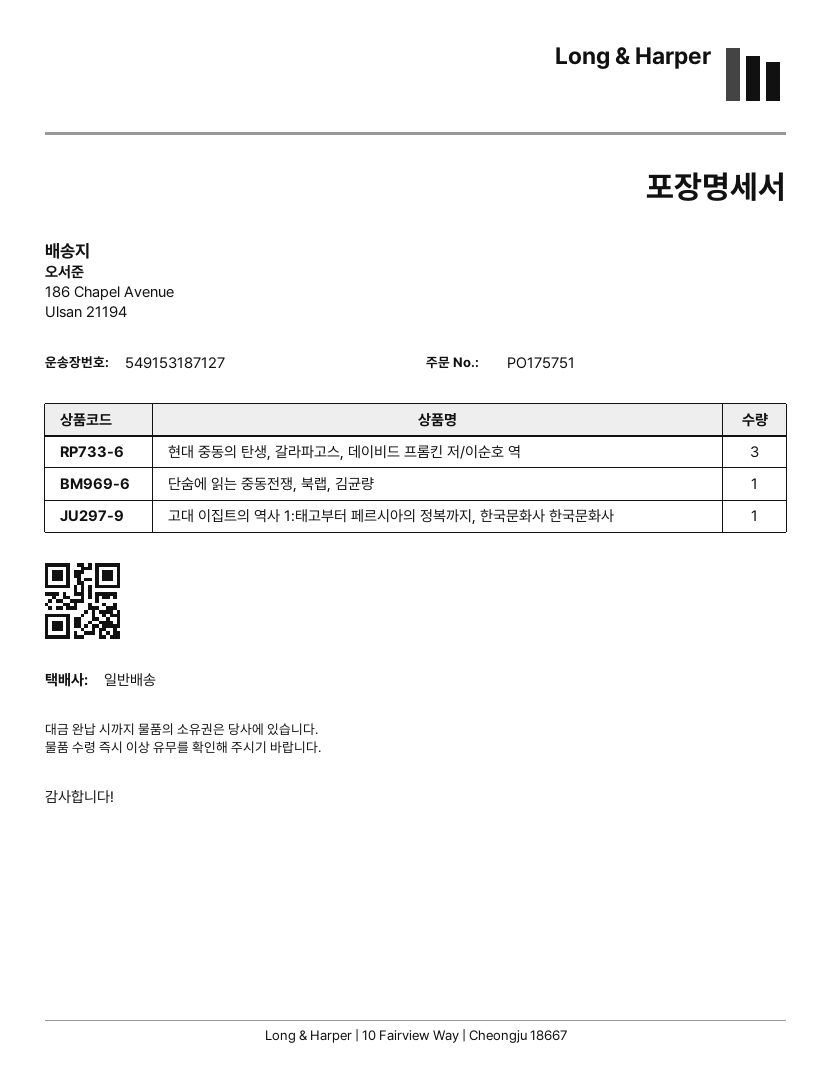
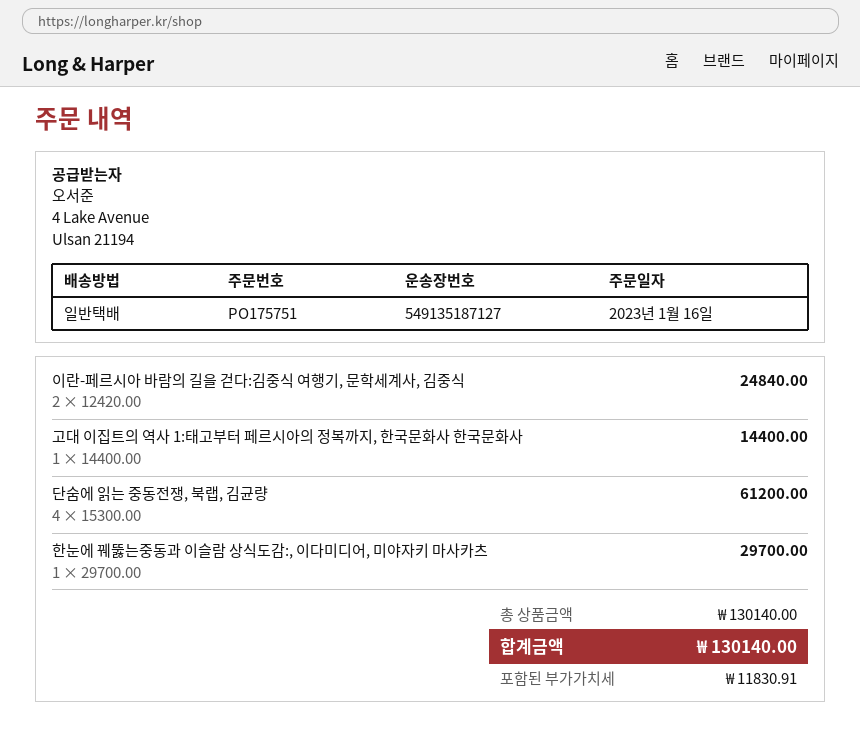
tracking number: 549153187127 -> 549135187127
현대 중동의 탄생, 갈라파고스, 데이비드 프롬킨 저/이순호 역: 3 -> none
단숨에 읽는 중동전쟁, 북랩, 김균량: 1 -> 4
이란-페르시아 바람의 길을 걷다:김중식 여행기, 문학세계사, 김중식: none -> 2
한눈에 꿰뚫는중동과 이슬람 상식도감:, 이다미디어, 미야자키 마사카츠: none -> 1

